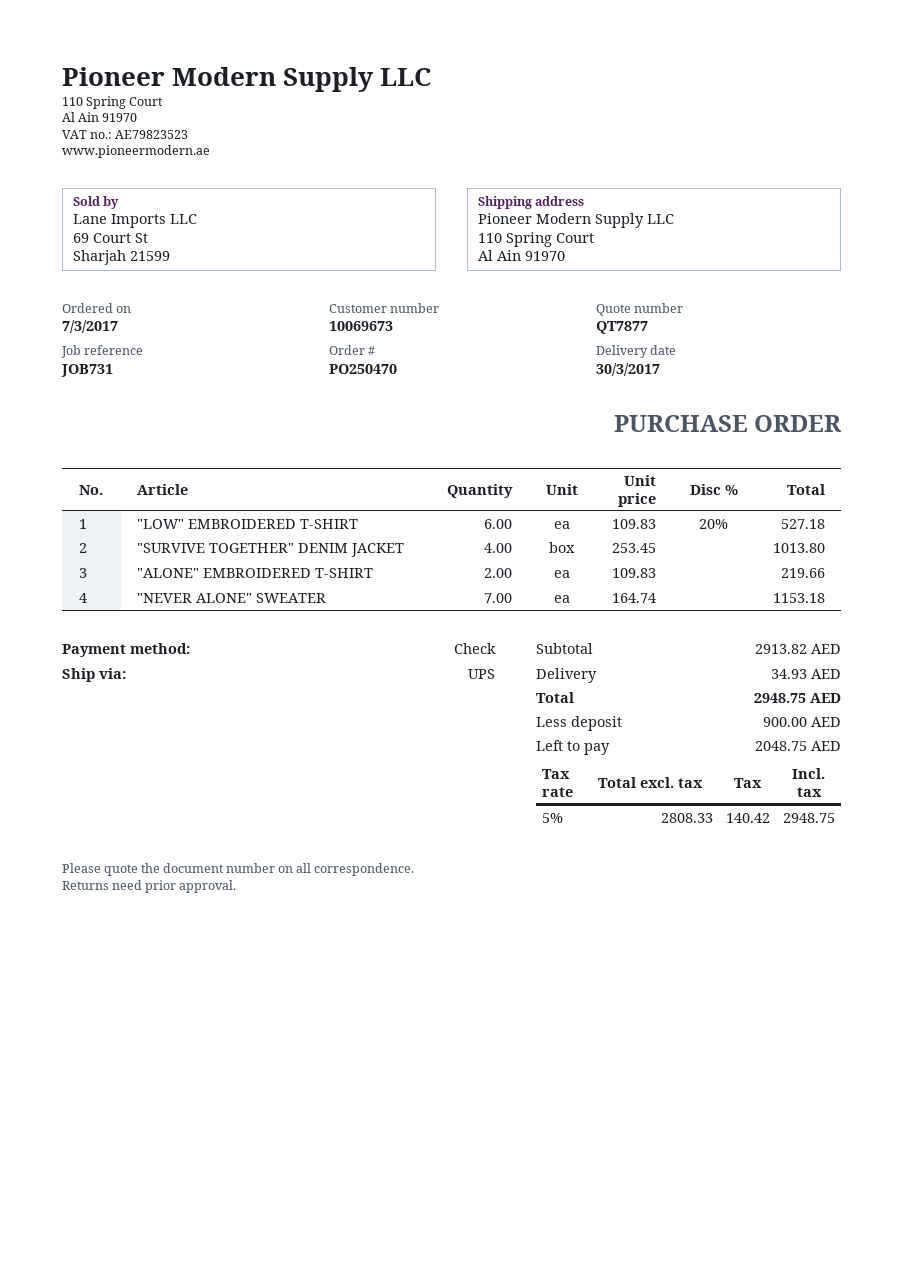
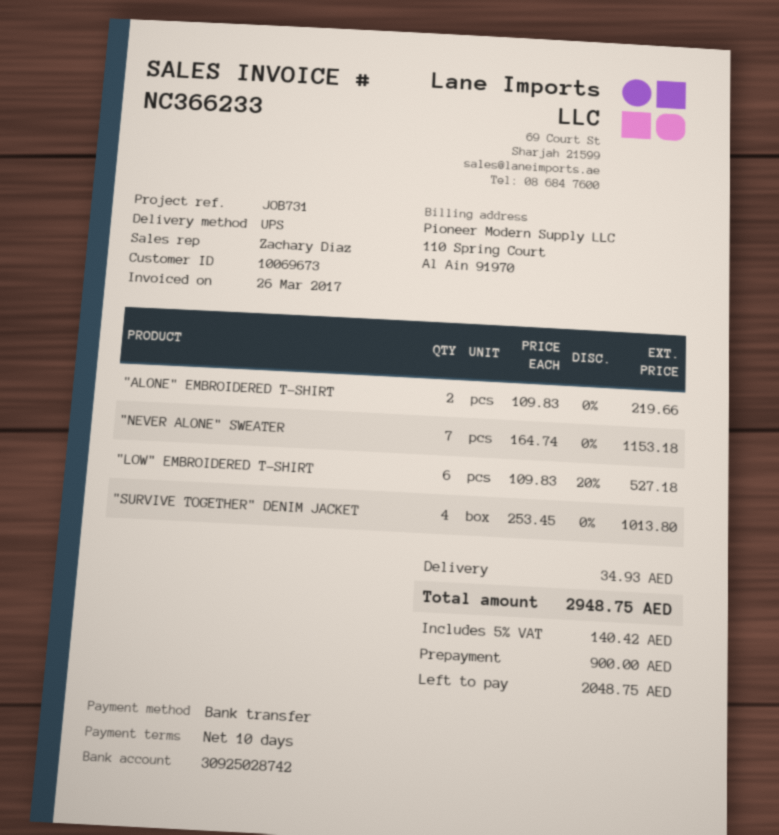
payment method: cheque -> bank transfer

